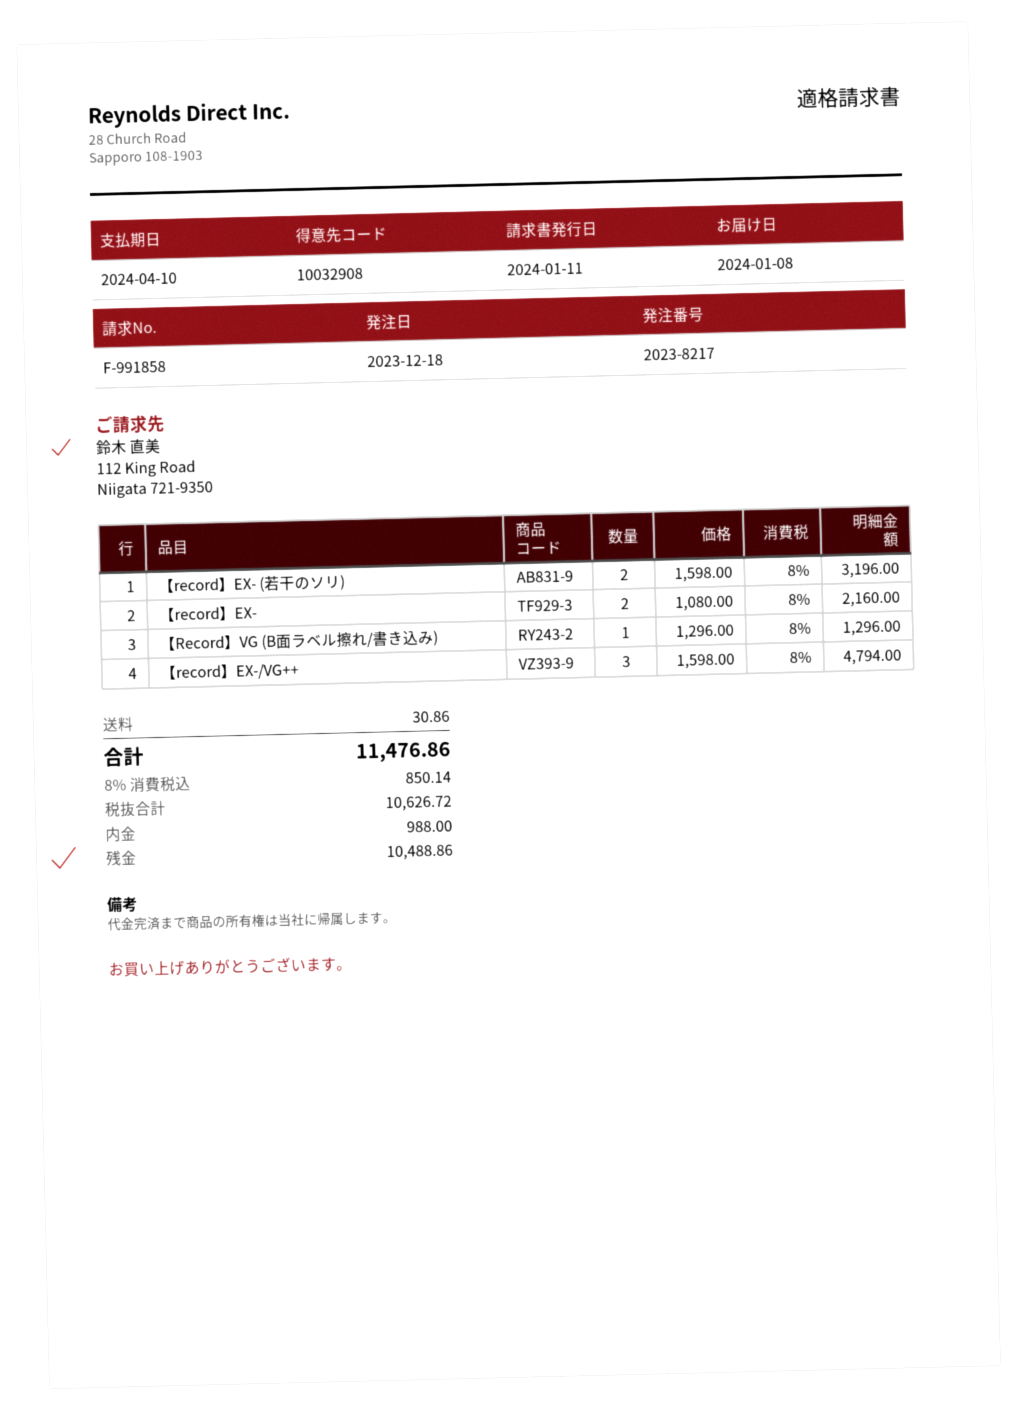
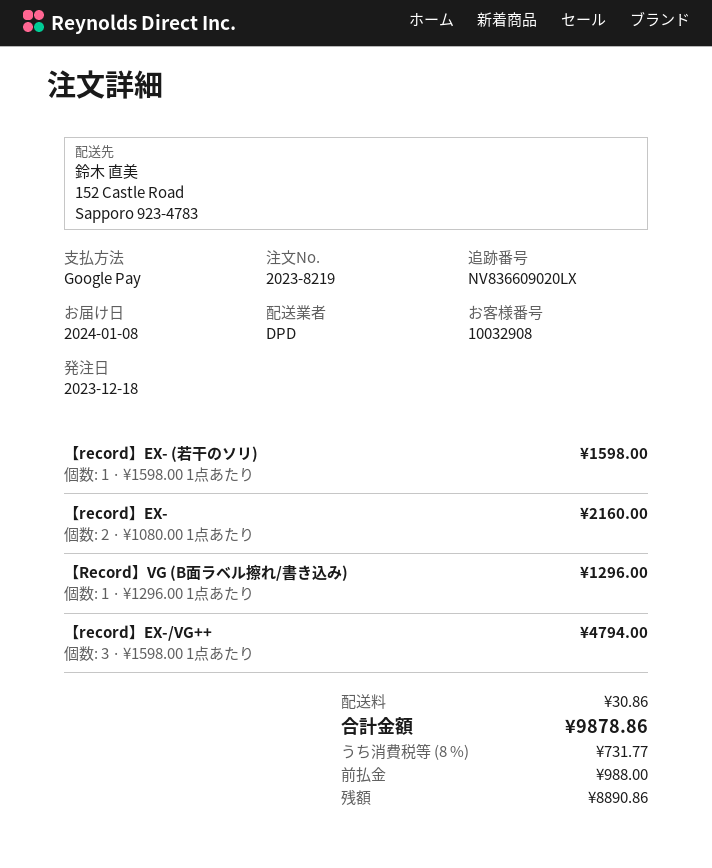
order number: 2023-8217 -> 2023-8219
【record】EX- (若干のソリ): 2 x 1598.00 = 3196.00 -> 1 x 1598.00 = 1598.00
tax: 8% = 850.14 -> 8% = 731.77
total: 11476.86 -> 9878.86
balance: 10488.86 -> 8890.86

